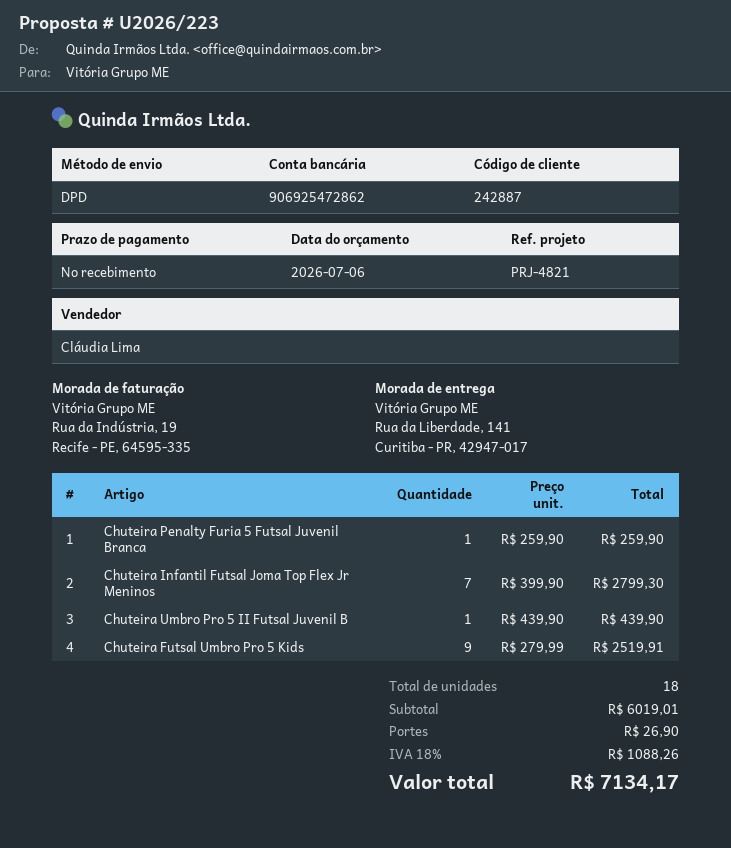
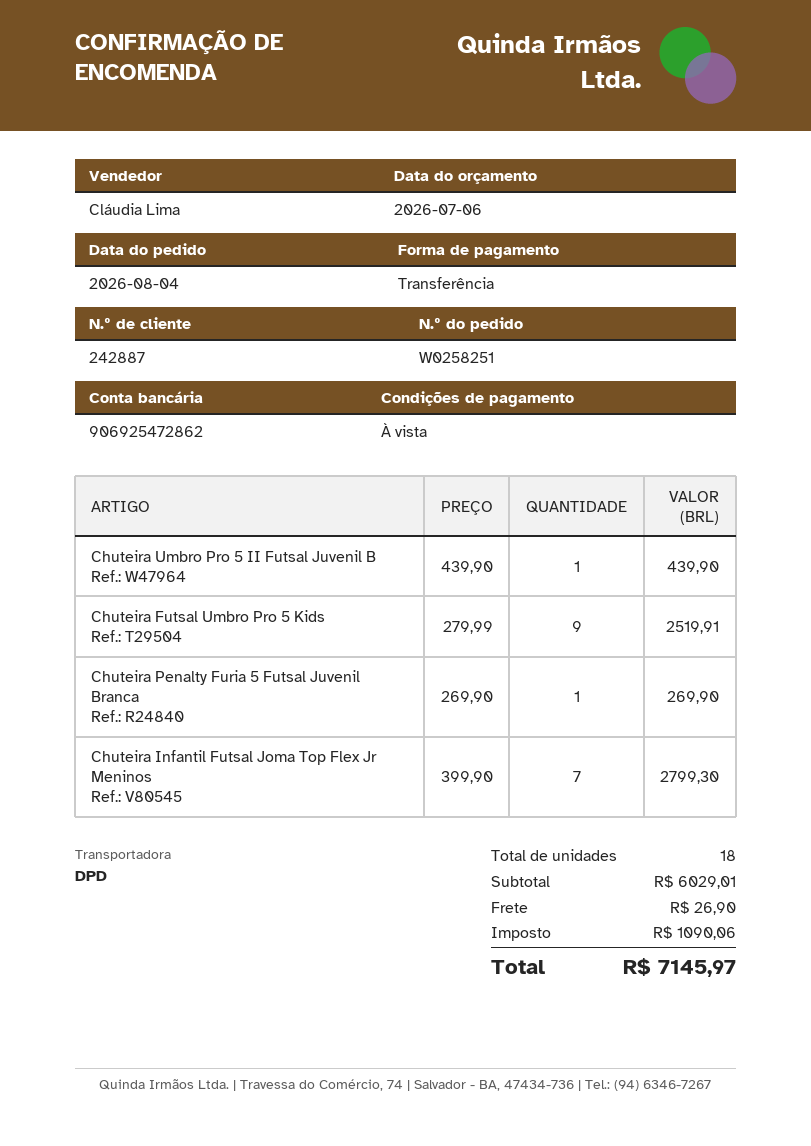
Chuteira Penalty Furia 5 Futsal Juvenil Branca: 1 x 259.90 = 259.90 -> 1 x 269.90 = 269.90
subtotal: 6019.01 -> 6029.01
tax: 1088.26 -> 1090.06
total: 7134.17 -> 7145.97

